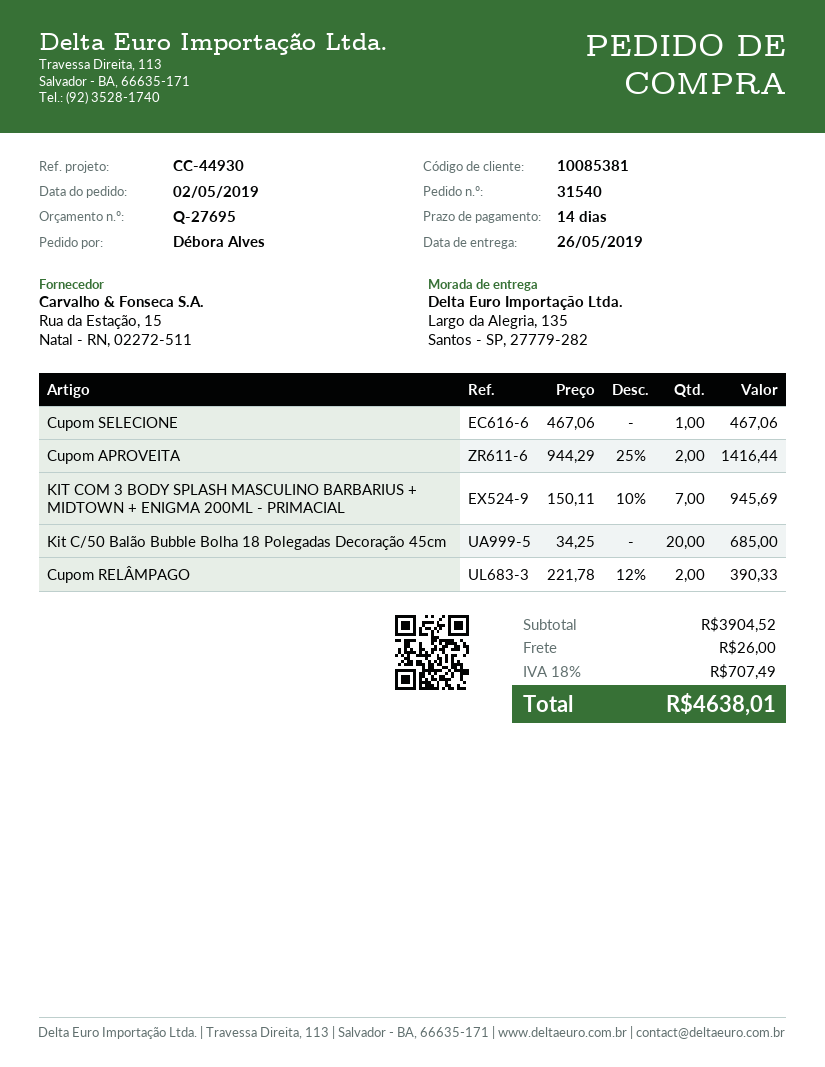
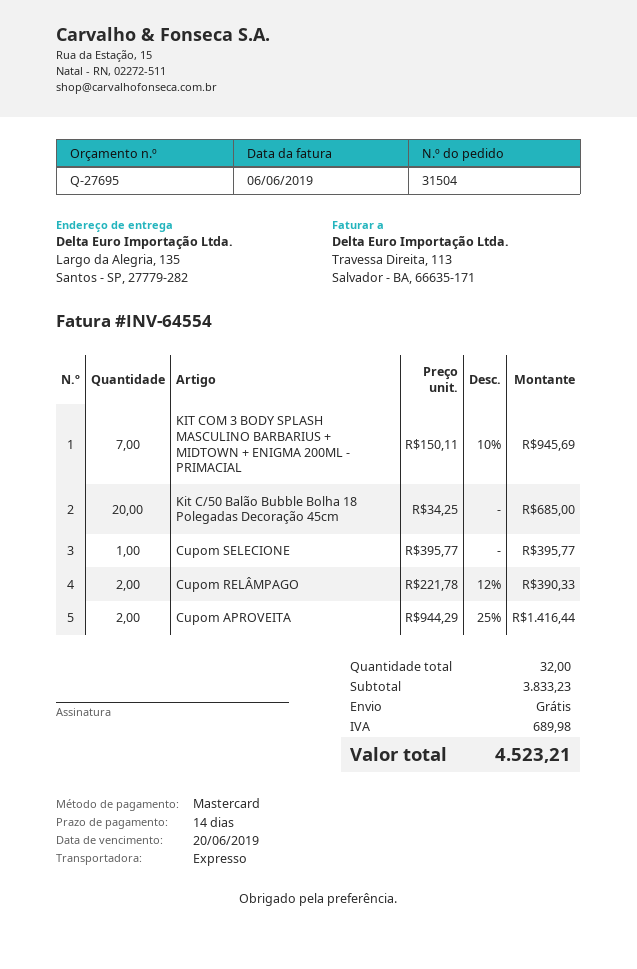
order number: 31540 -> 31504
Cupom SELECIONE: 1 x 467.06 = 467.06 -> 1 x 395.77 = 395.77
subtotal: 3904.52 -> 3833.23
shipping: 26.00 -> 0.00
tax: 707.49 -> 689.98
total: 4638.01 -> 4523.21

